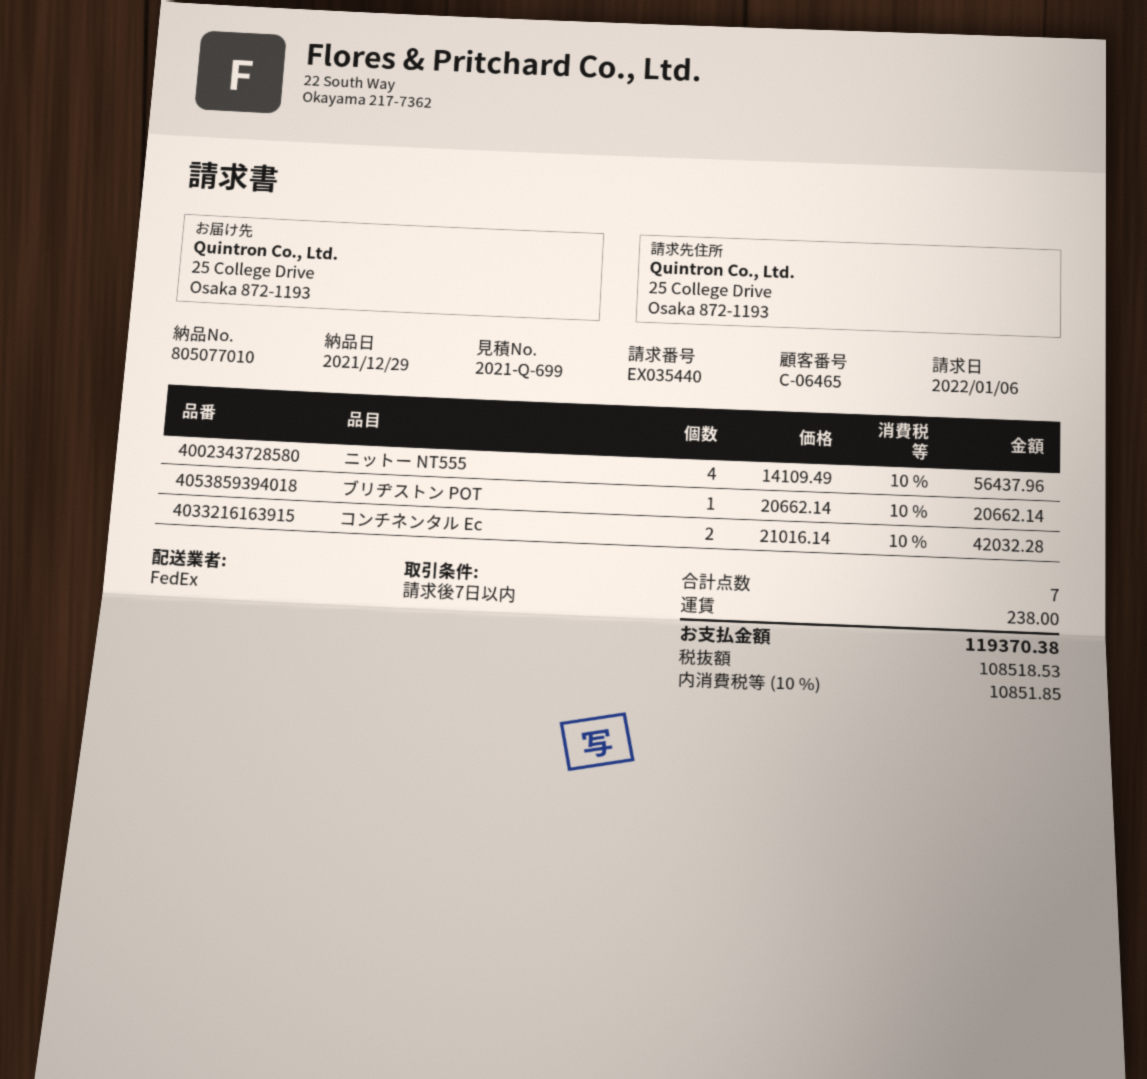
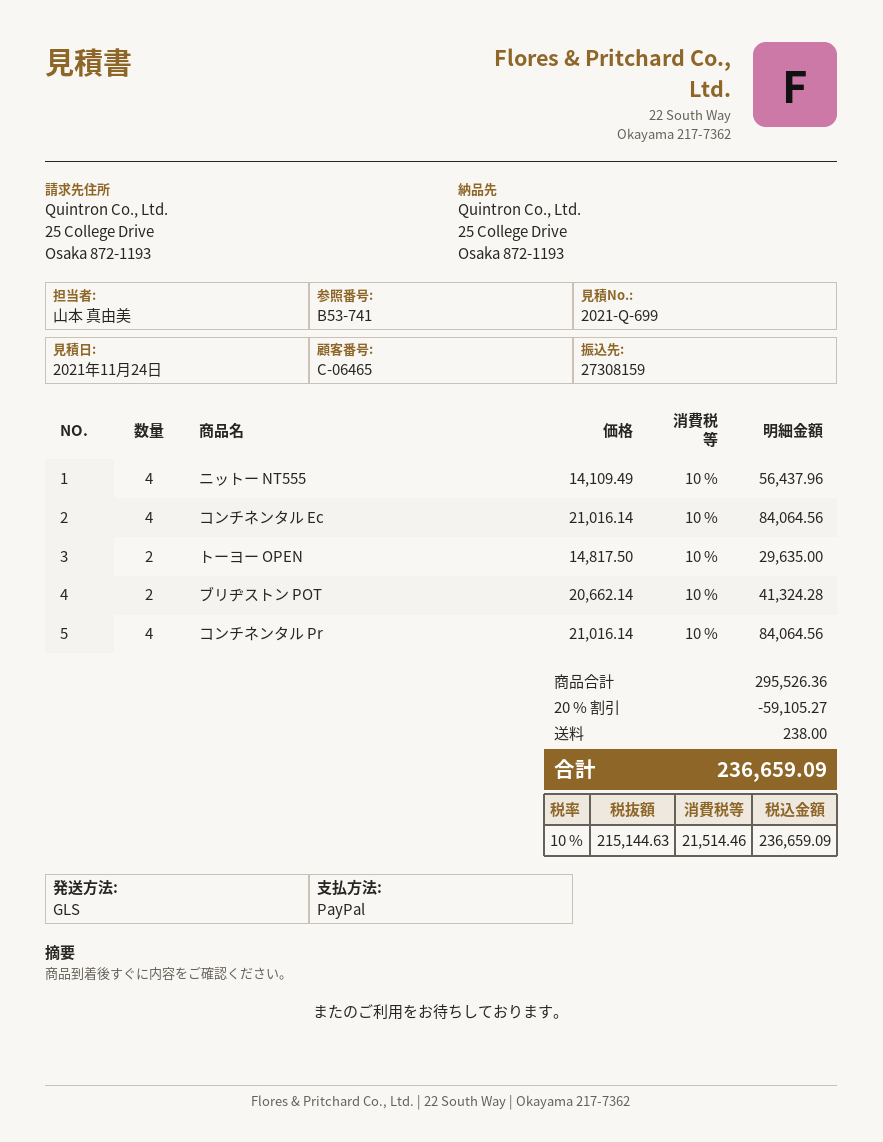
shipping method: FedEx -> GLS
ブリヂストン POT: 1 x 20662.14 = 20662.14 -> 2 x 20662.14 = 41324.28
コンチネンタル Ec: 2 x 21016.14 = 42032.28 -> 4 x 21016.14 = 84064.56
トーヨー OPEN: none -> 2 x 14817.50 = 29635.00
コンチネンタル Pr: none -> 4 x 21016.14 = 84064.56
discount: none -> 20% = 59105.27
net: 108518.53 -> 215144.63
tax: 10% = 10851.85 -> 10% = 21514.46
total: 119370.38 -> 236659.09

